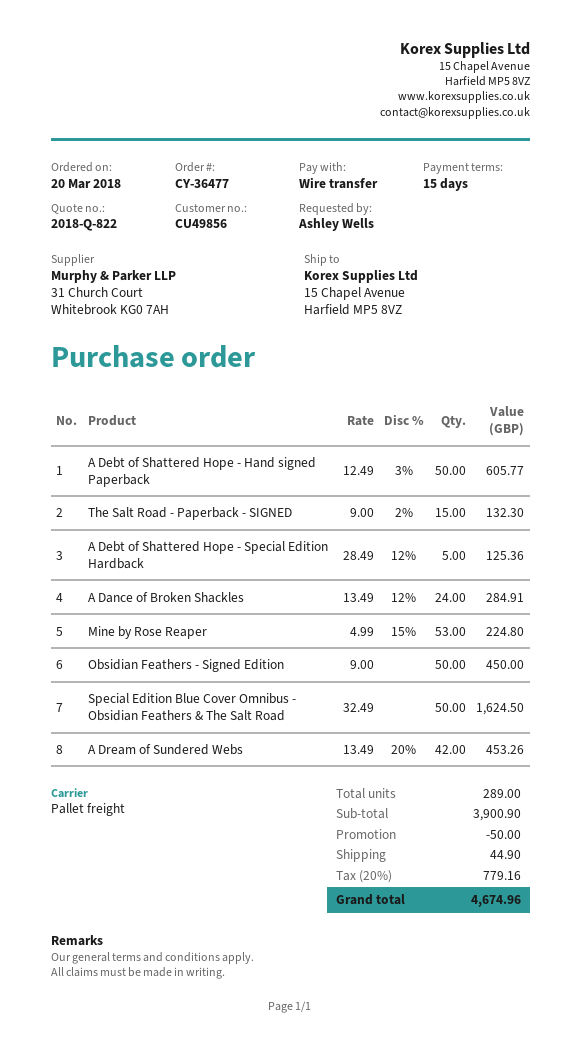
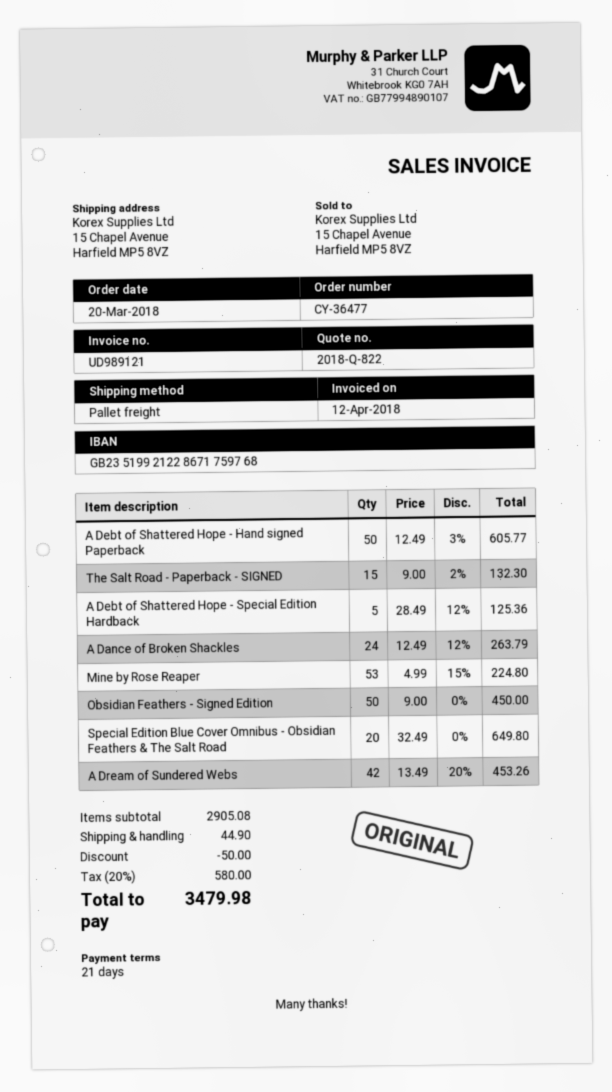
payment terms: 15 days -> 21 days
A Dance of Broken Shackles: 24 x 13.49 - 12% = 284.91 -> 24 x 12.49 - 12% = 263.79
Special Edition Blue Cover Omnibus - Obsidian Feathers & The Salt Road: 50 x 32.49 = 1624.50 -> 20 x 32.49 = 649.80
subtotal: 3900.90 -> 2905.08
tax: 20% = 779.16 -> 20% = 580.00
total: 4674.96 -> 3479.98

